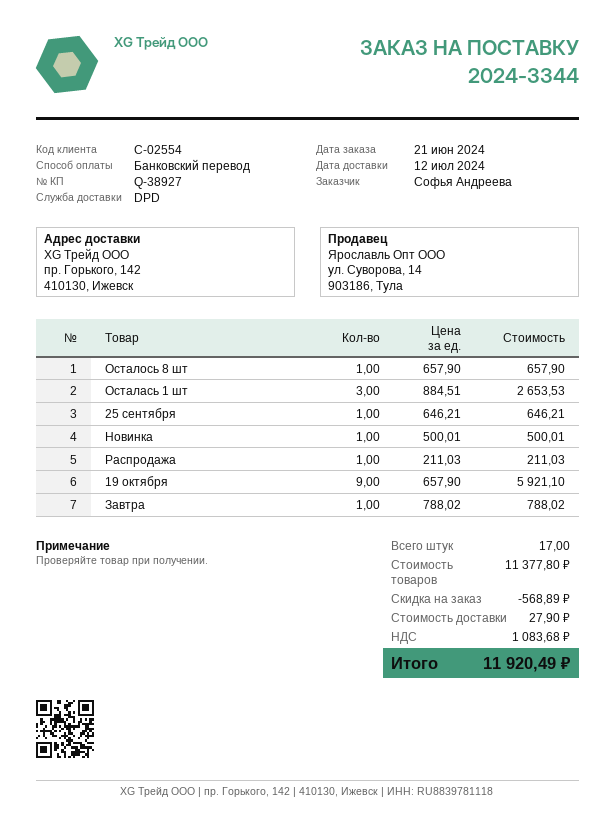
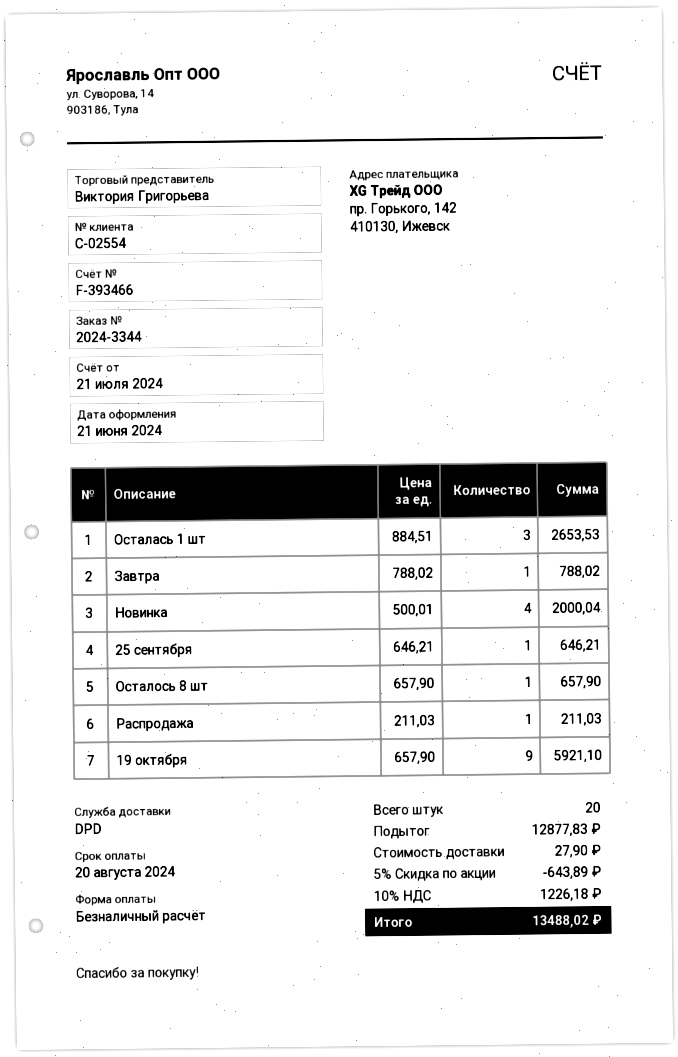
Новинка: 1 x 500.01 = 500.01 -> 4 x 500.01 = 2000.04
total quantity: 17 -> 20
subtotal: 11377.80 -> 12877.83
discount: 568.89 -> 643.89
tax: 1083.68 -> 1226.18
total: 11920.49 -> 13488.02

